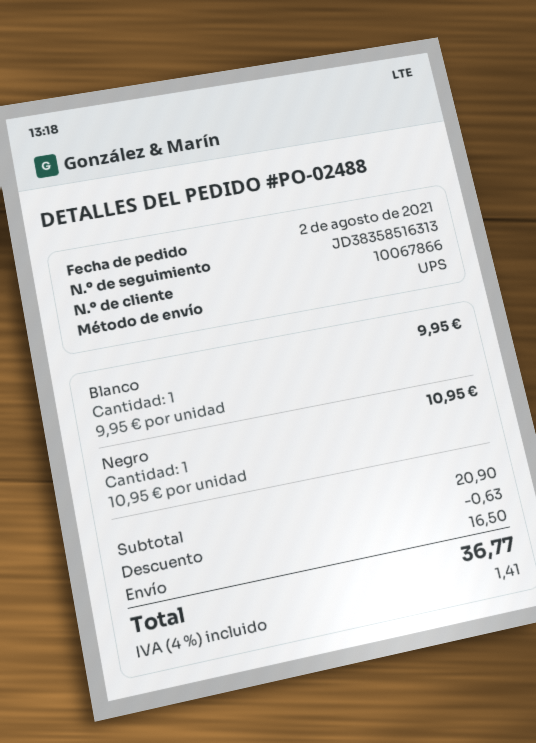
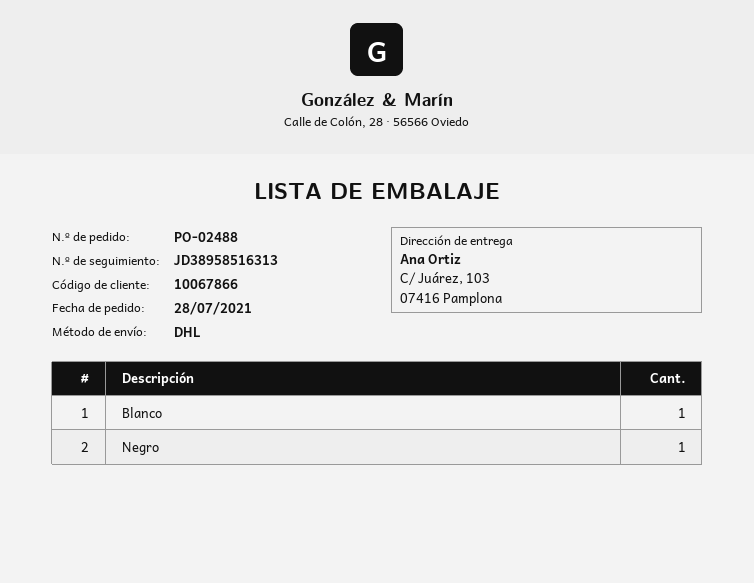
order date: 2021-08-02 -> 2021-07-28
shipping method: UPS -> DHL
tracking number: JD38358516313 -> JD38958516313

